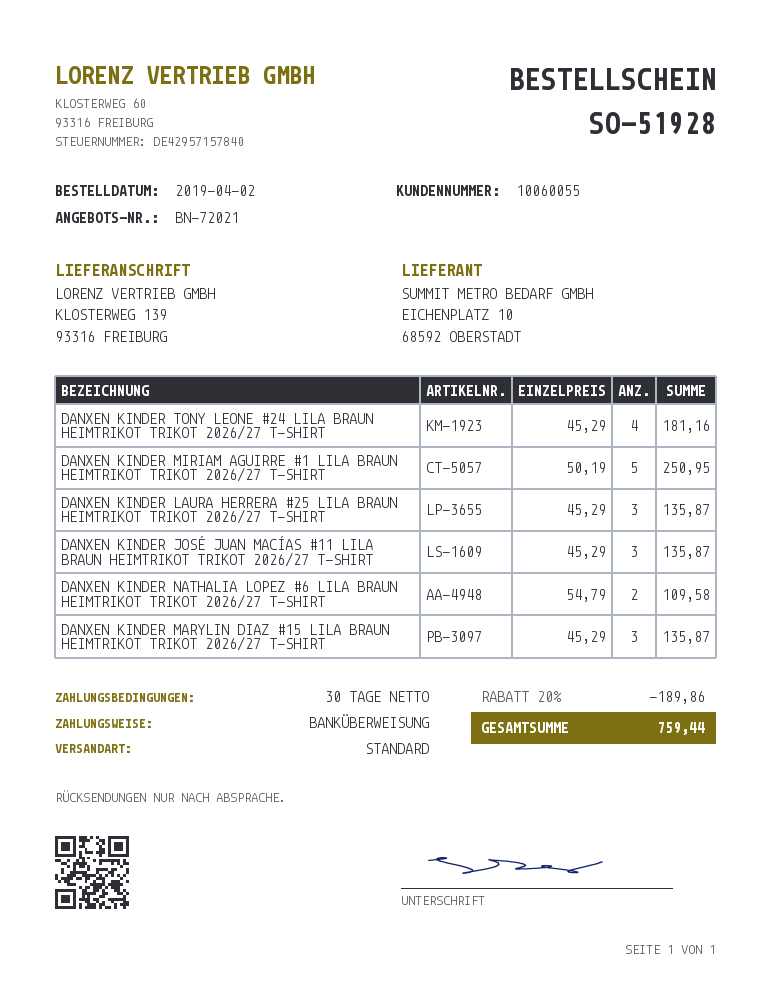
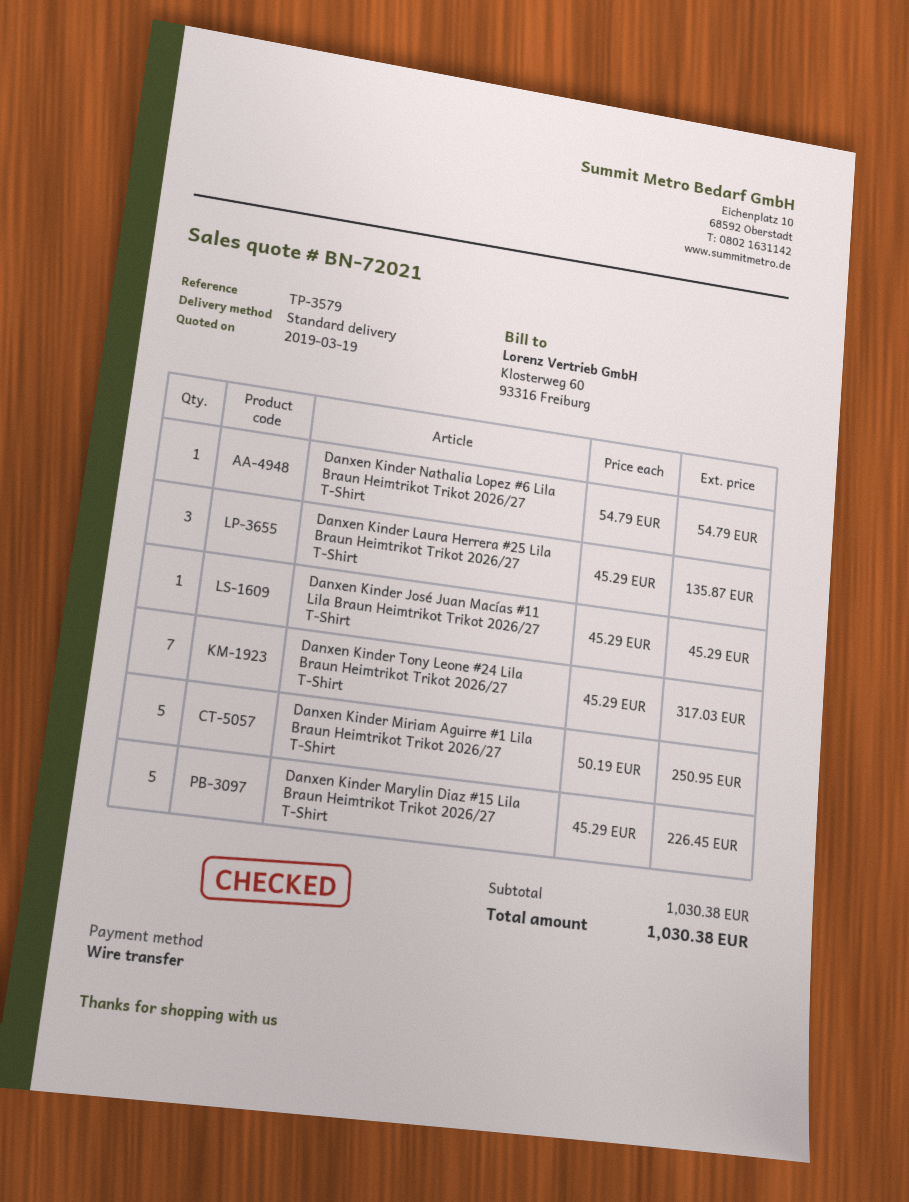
DANXEN KINDER TONY LEONE #24 LILA BRAUN HEIMTRIKOT TRIKOT 2026/27 T-SHIRT: 4 x 45.29 = 181.16 -> 7 x 45.29 = 317.03
DANXEN KINDER JOSÉ JUAN MACÍAS #11 LILA BRAUN HEIMTRIKOT TRIKOT 2026/27 T-SHIRT: 3 x 45.29 = 135.87 -> 1 x 45.29 = 45.29
DANXEN KINDER NATHALIA LOPEZ #6 LILA BRAUN HEIMTRIKOT TRIKOT 2026/27 T-SHIRT: 2 x 54.79 = 109.58 -> 1 x 54.79 = 54.79
DANXEN KINDER MARYLIN DIAZ #15 LILA BRAUN HEIMTRIKOT TRIKOT 2026/27 T-SHIRT: 3 x 45.29 = 135.87 -> 5 x 45.29 = 226.45
discount: 20% = 189.86 -> none
total: 759.44 -> 1030.38

